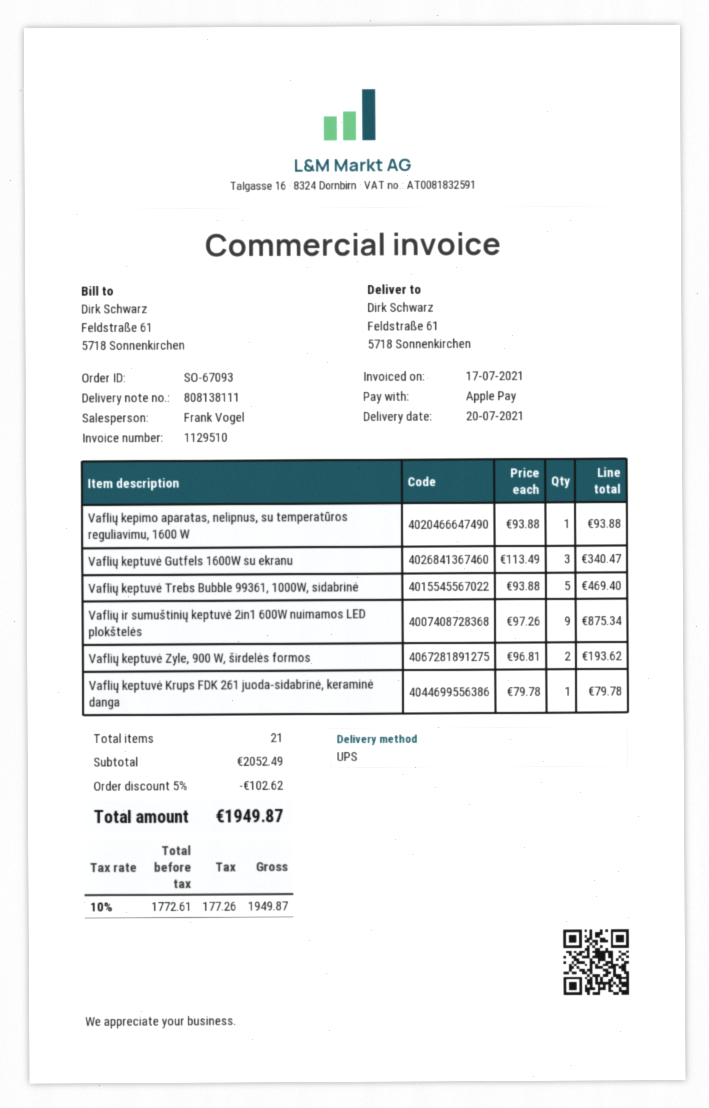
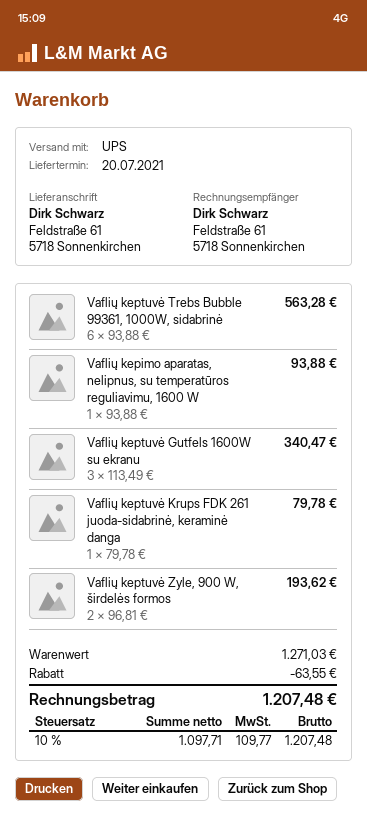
Vaflių keptuvė Trebs Bubble 99361, 1000W, sidabrinė: 5 x 93.88 = 469.40 -> 6 x 93.88 = 563.28
Vaflių ir sumuštinių keptuvė 2in1 600W nuimamos LED plokštelės: 9 x 97.26 = 875.34 -> none
subtotal: 2052.49 -> 1271.03
discount: 102.62 -> 63.55
net: 1772.61 -> 1097.71
tax: 10% = 177.26 -> 10% = 109.77
total: 1949.87 -> 1207.48

